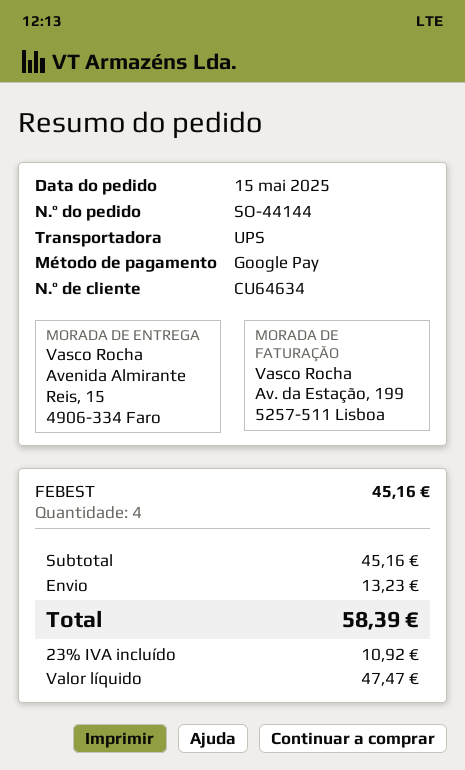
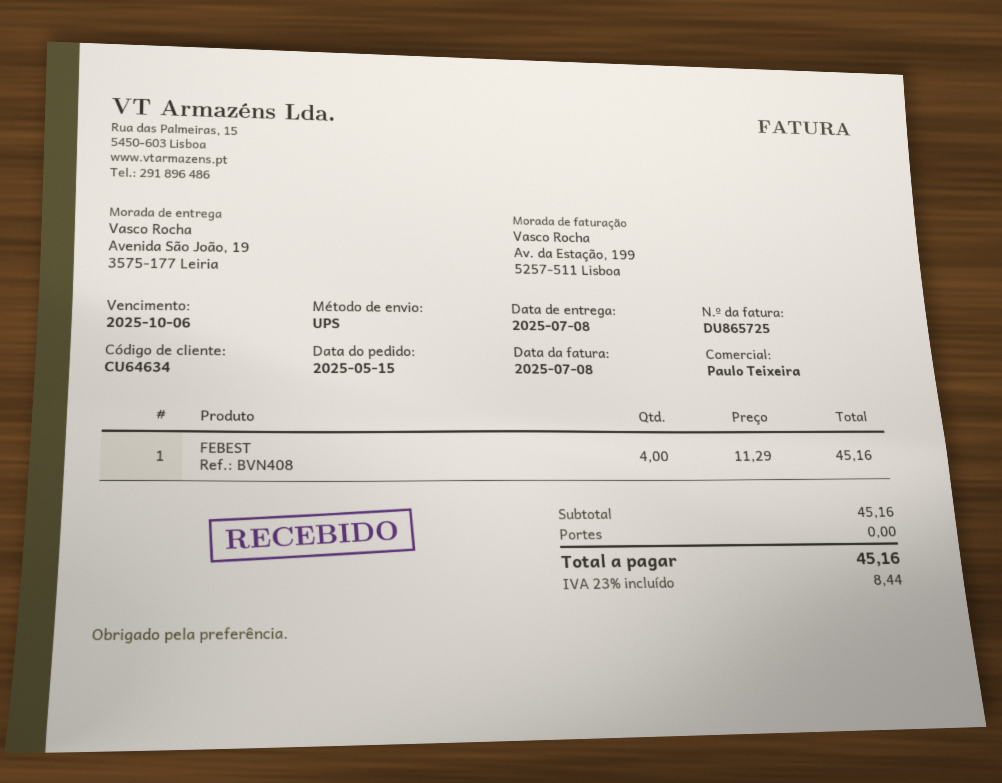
ship to: Avenida Almirante Reis, 15, 4906-334 Faro -> Avenida São João, 19, 3575-177 Leiria
shipping: 13.23 -> 0.00
tax: 23% = 10.92 -> 23% = 8.44
total: 58.39 -> 45.16

